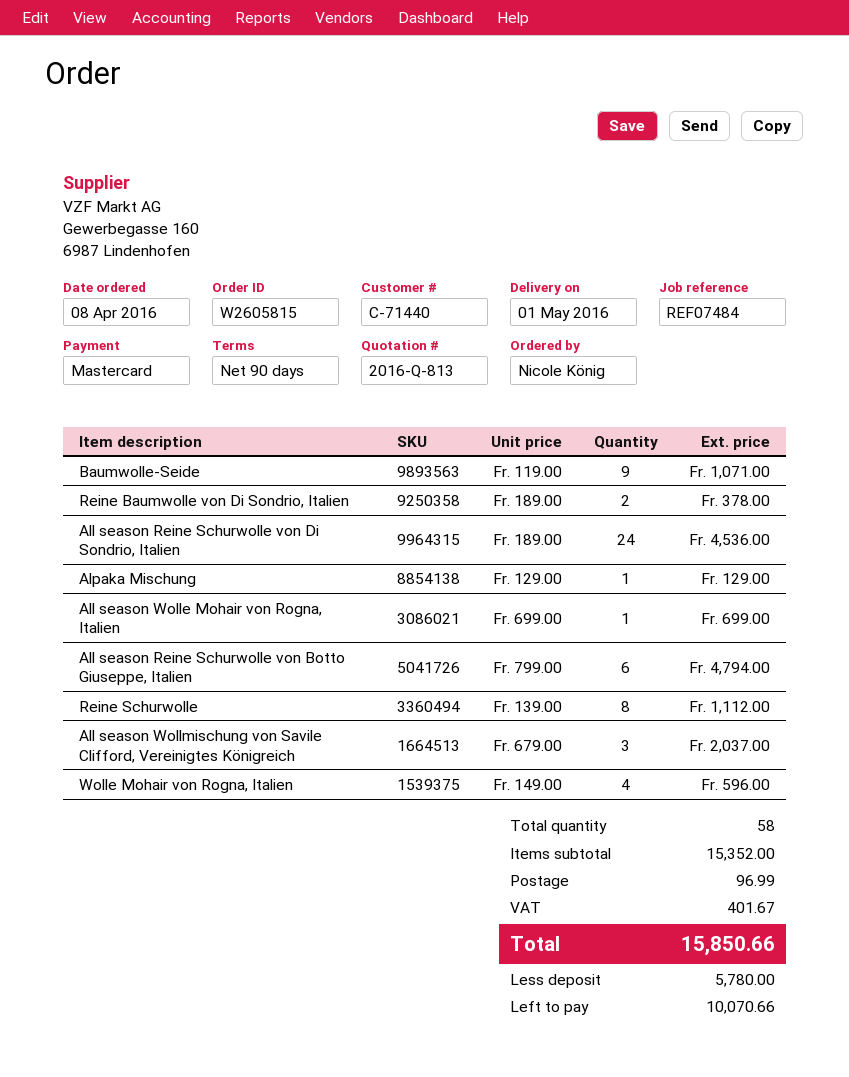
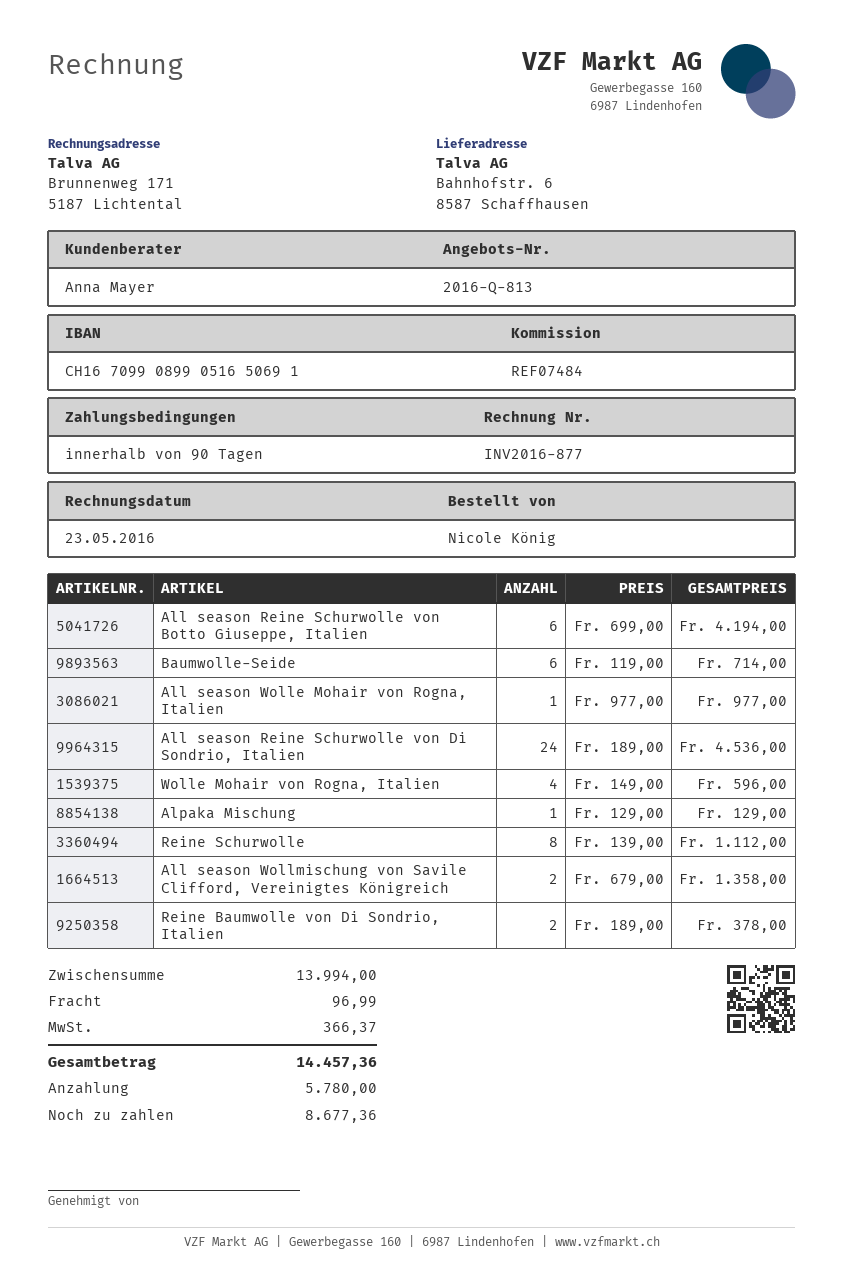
Baumwolle-Seide: 9 x 119.00 = 1071.00 -> 6 x 119.00 = 714.00
All season Wolle Mohair von Rogna, Italien: 1 x 699.00 = 699.00 -> 1 x 977.00 = 977.00
All season Reine Schurwolle von Botto Giuseppe, Italien: 6 x 799.00 = 4794.00 -> 6 x 699.00 = 4194.00
All season Wollmischung von Savile Clifford, Vereinigtes Königreich: 3 x 679.00 = 2037.00 -> 2 x 679.00 = 1358.00
subtotal: 15352.00 -> 13994.00
tax: 401.67 -> 366.37
total: 15850.66 -> 14457.36
balance: 10070.66 -> 8677.36

